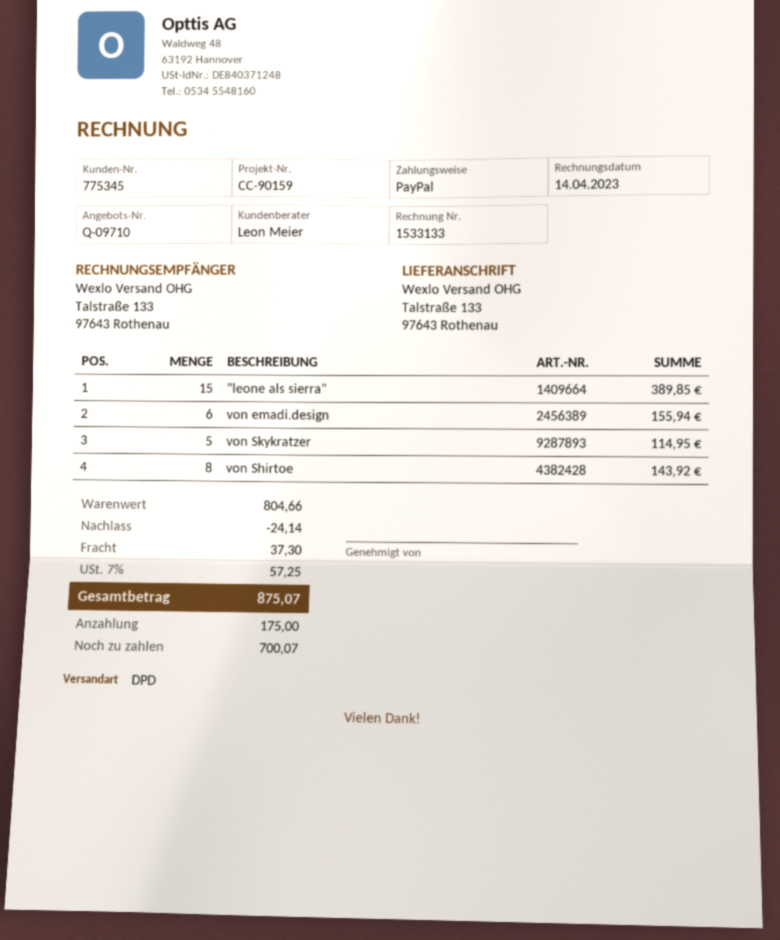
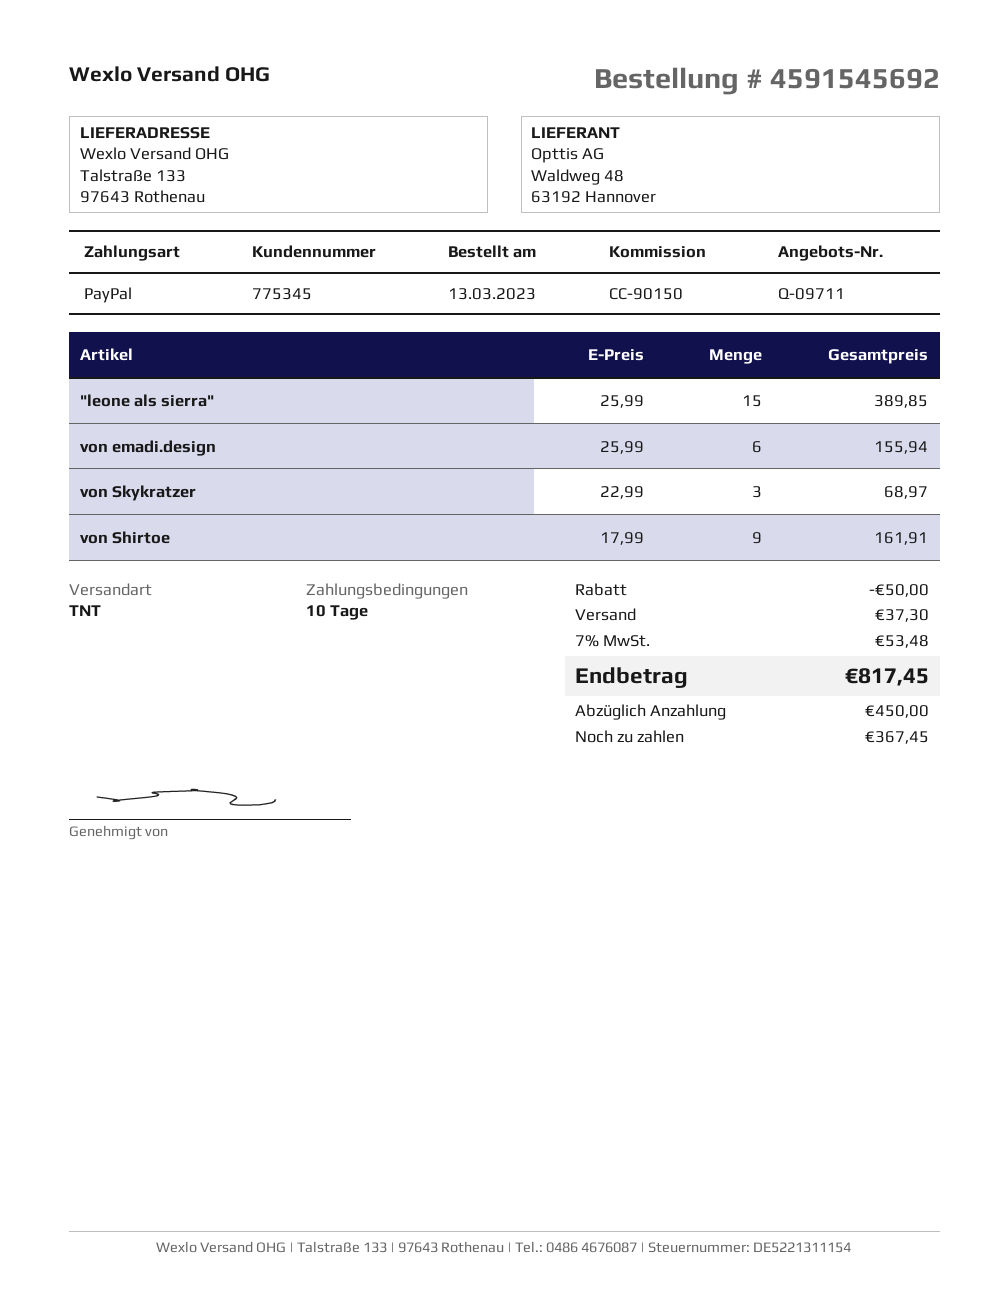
quote number: Q-09710 -> Q-09711
reference: CC-90159 -> CC-90150
shipping method: DPD -> TNT
von Skykratzer: 5 for 114.95 -> 3 for 68.97
von Shirtoe: 8 for 143.92 -> 9 for 161.91
discount: 24.14 -> 50.00
tax: 7% = 57.25 -> 7% = 53.48
total: 875.07 -> 817.45
deposit: 175.00 -> 450.00
balance: 700.07 -> 367.45

